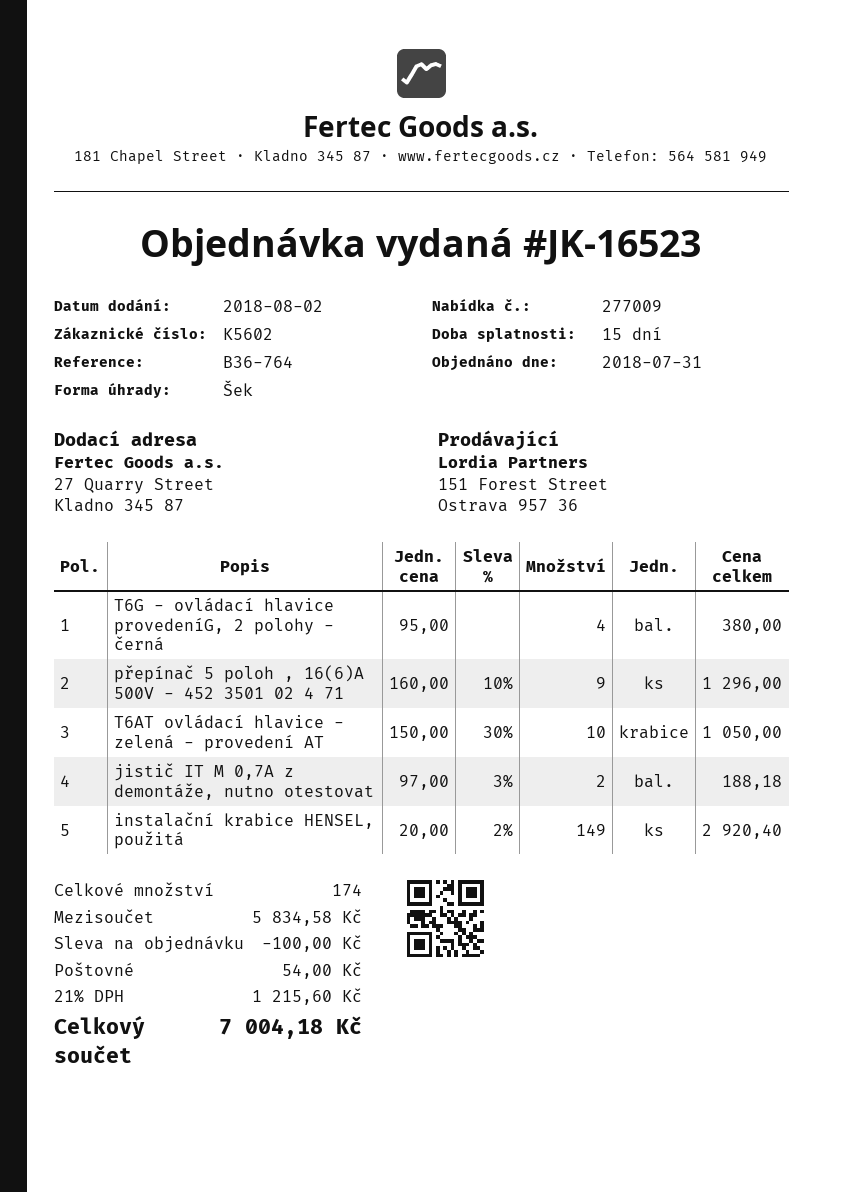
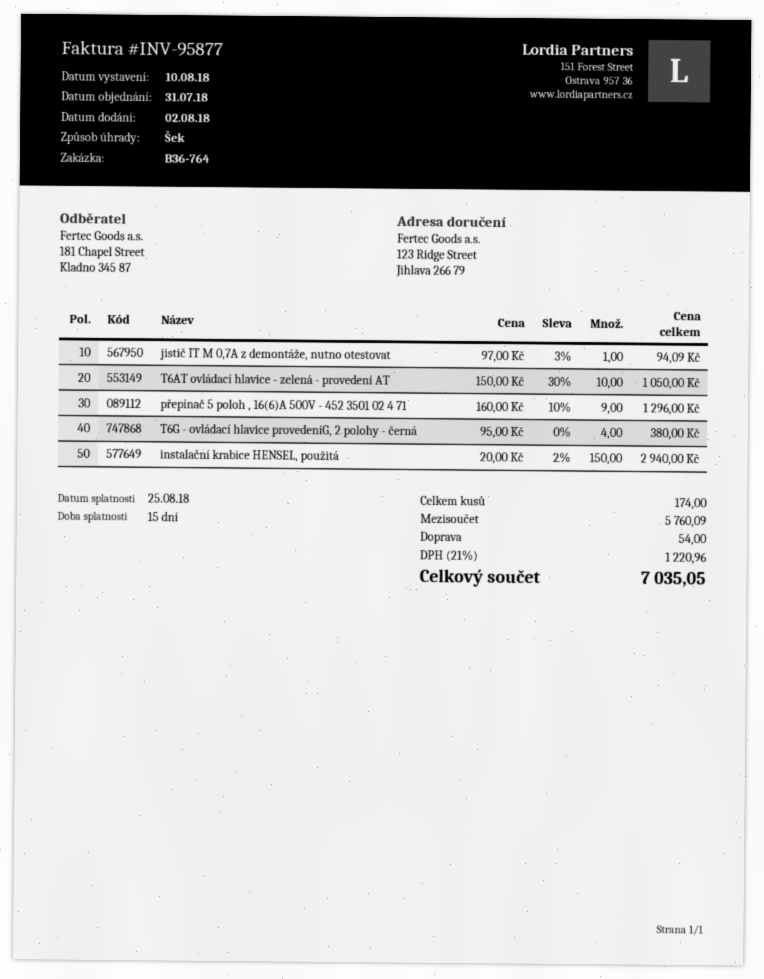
ship to: 27 Quarry Street, Kladno 345 87 -> 123 Ridge Street, Jihlava 266 79
jistič IT M 0,7A z demontáže, nutno otestovat: 2 x 97.00 - 3% = 188.18 -> 1 x 97.00 - 3% = 94.09
instalační krabice HENSEL, použitá: 149 x 20.00 - 2% = 2920.40 -> 150 x 20.00 - 2% = 2940.00
subtotal: 5834.58 -> 5760.09
discount: 100.00 -> none
tax: 21% = 1215.60 -> 21% = 1220.96
total: 7004.18 -> 7035.05

